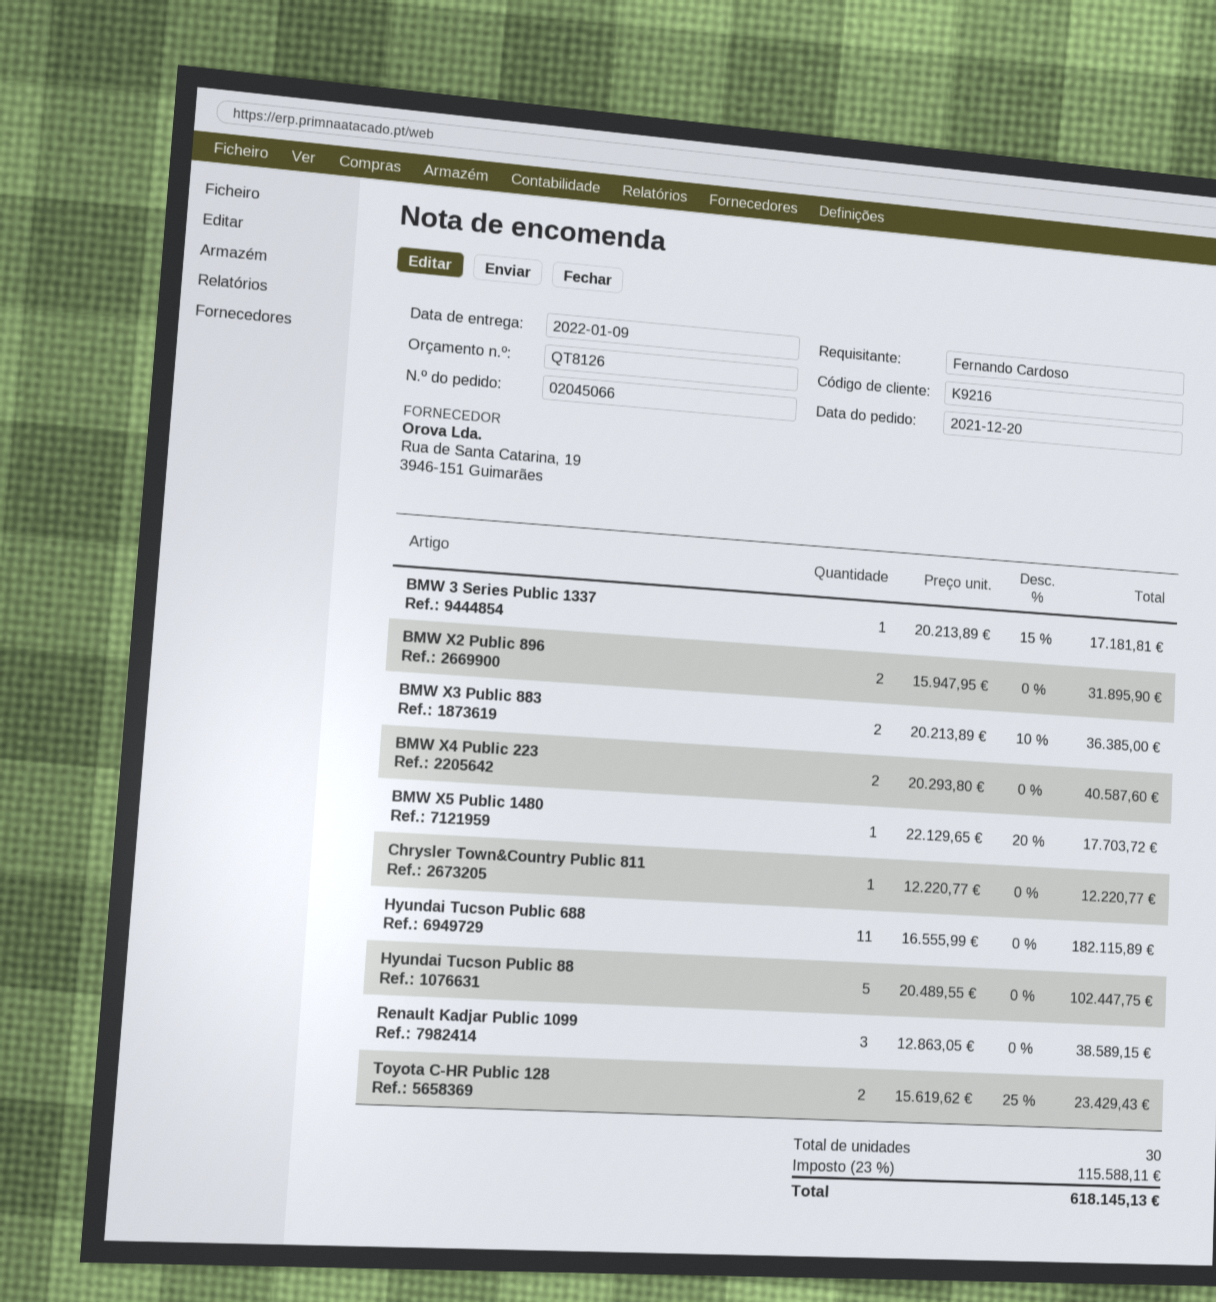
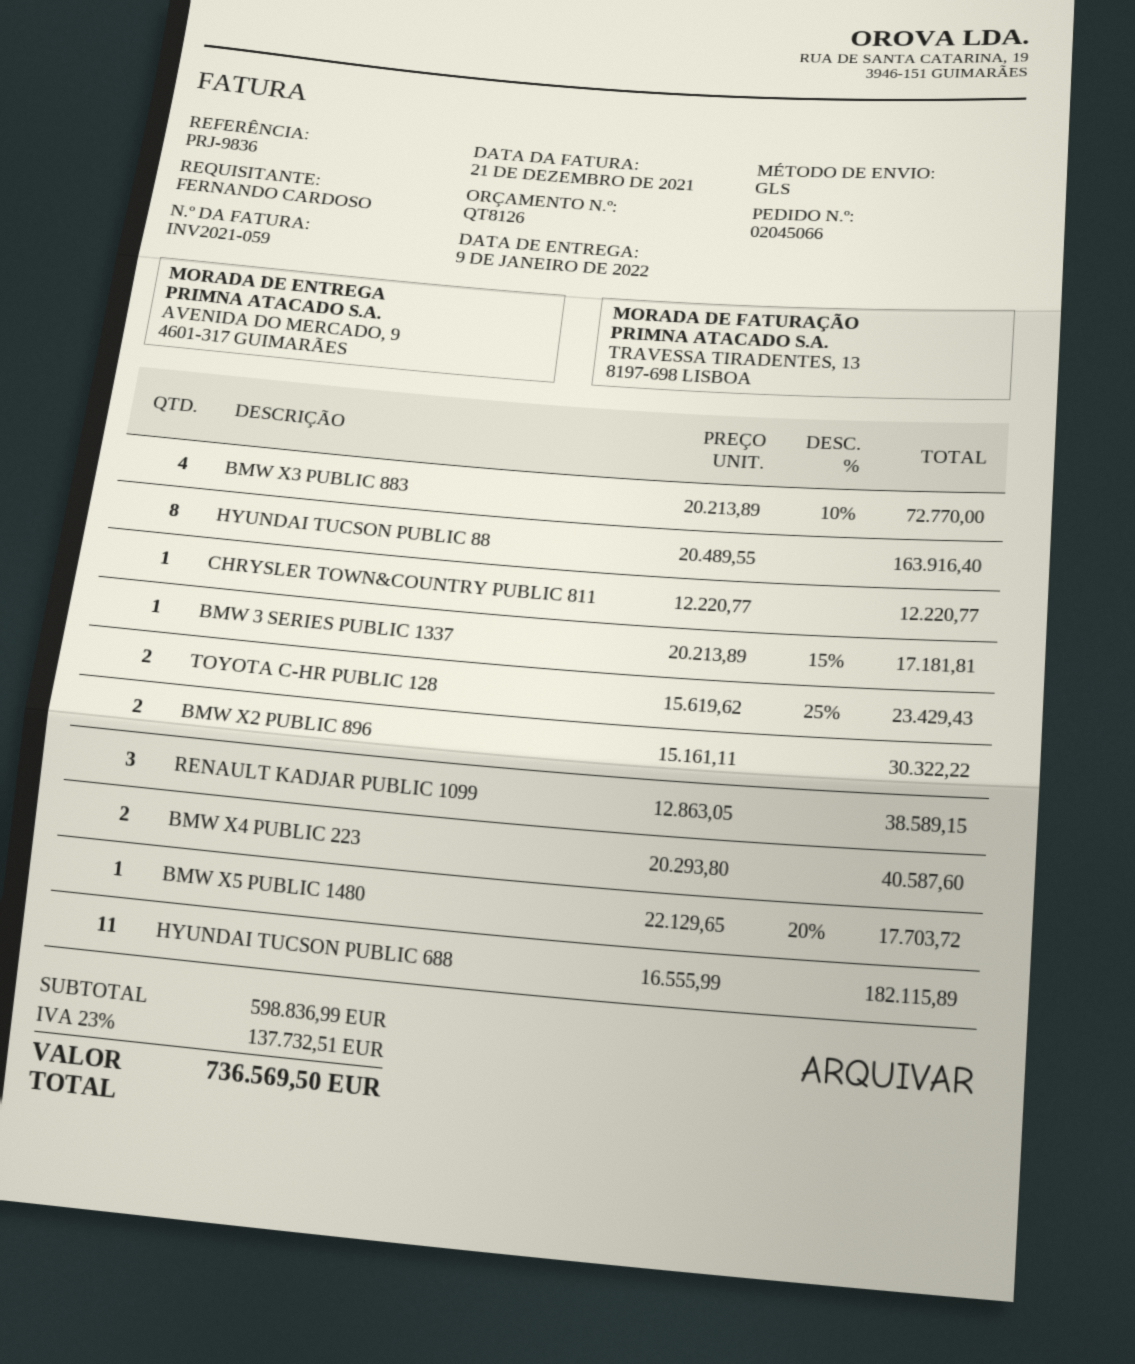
BMW X2 Public 896: 2 x 15947.95 = 31895.90 -> 2 x 15161.11 = 30322.22
BMW X3 Public 883: 2 x 20213.89 - 10% = 36385.00 -> 4 x 20213.89 - 10% = 72770.00
Hyundai Tucson Public 88: 5 x 20489.55 = 102447.75 -> 8 x 20489.55 = 163916.40
tax: 23% = 115588.11 -> 23% = 137732.51
total: 618145.13 -> 736569.50

